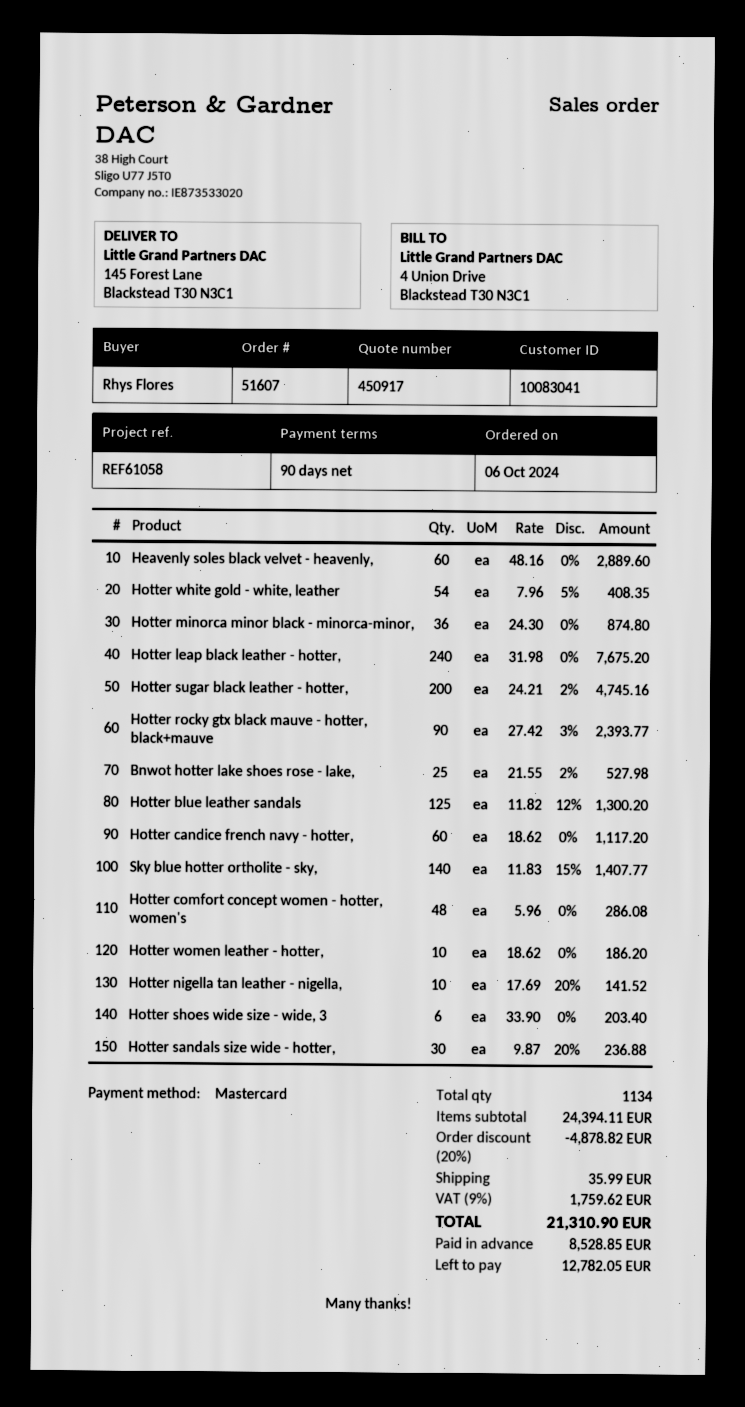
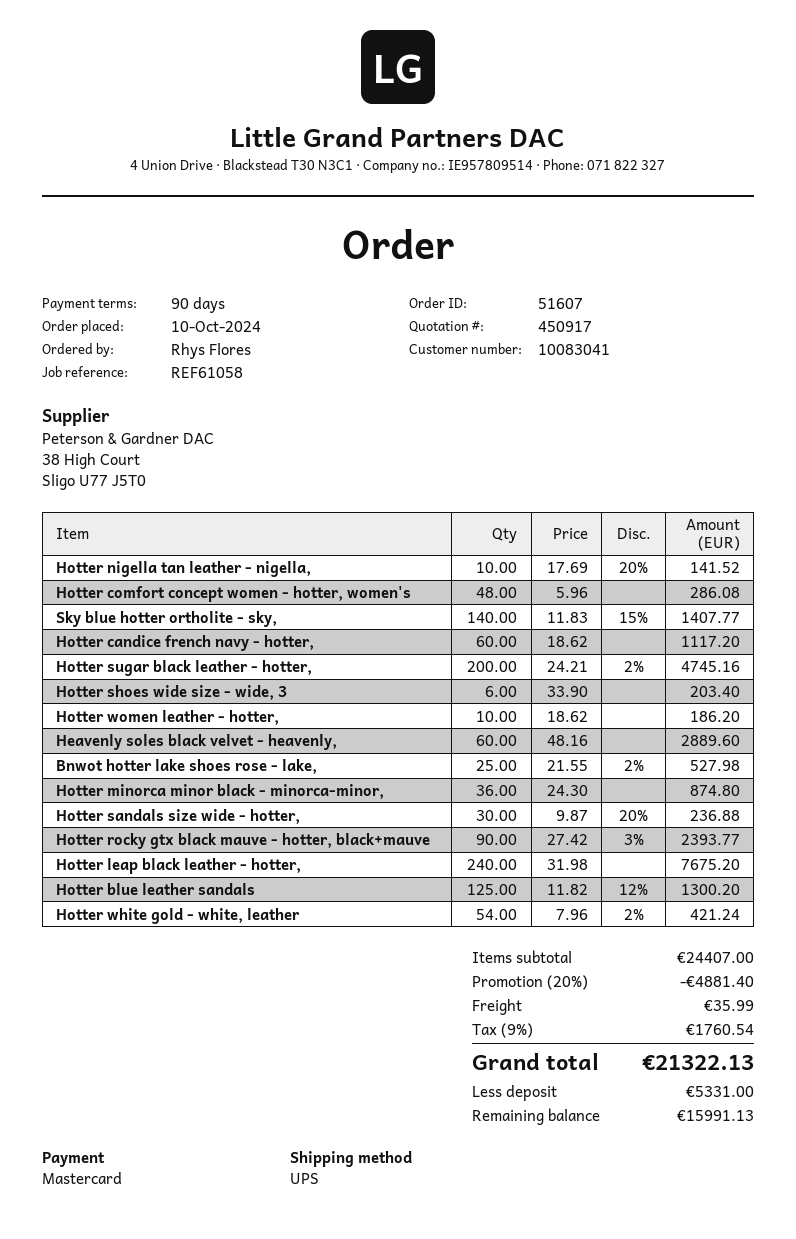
order date: 2024-10-06 -> 2024-10-10
Hotter white gold - white, leather: 54 x 7.96 - 5% = 408.35 -> 54 x 7.96 - 2% = 421.24
subtotal: 24394.11 -> 24407.00
discount: 20% = 4878.82 -> 20% = 4881.40
tax: 9% = 1759.62 -> 9% = 1760.54
total: 21310.90 -> 21322.13
deposit: 8528.85 -> 5331.00
balance: 12782.05 -> 15991.13

